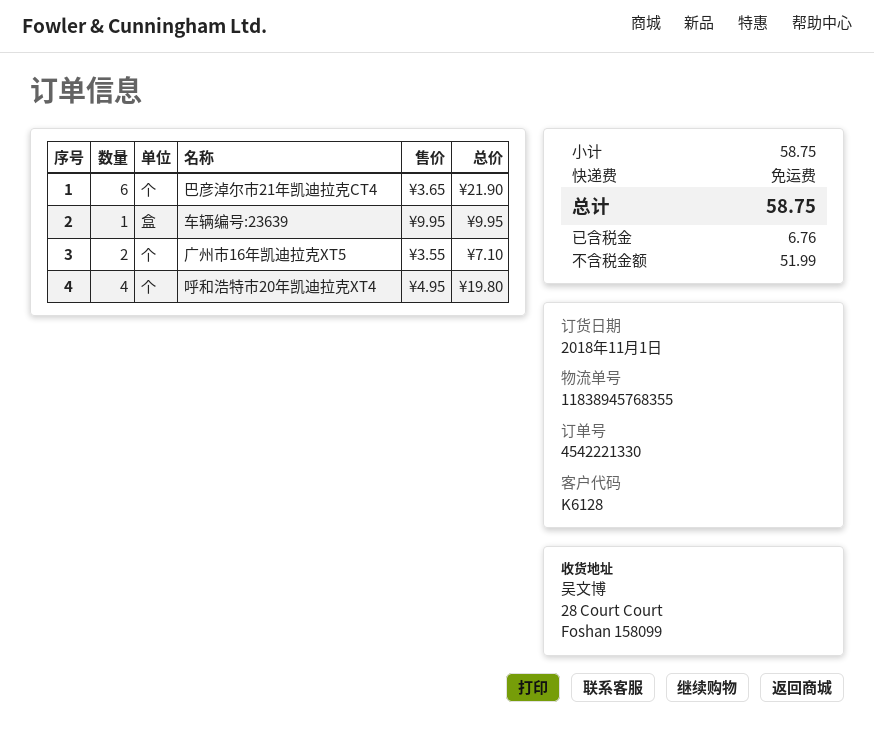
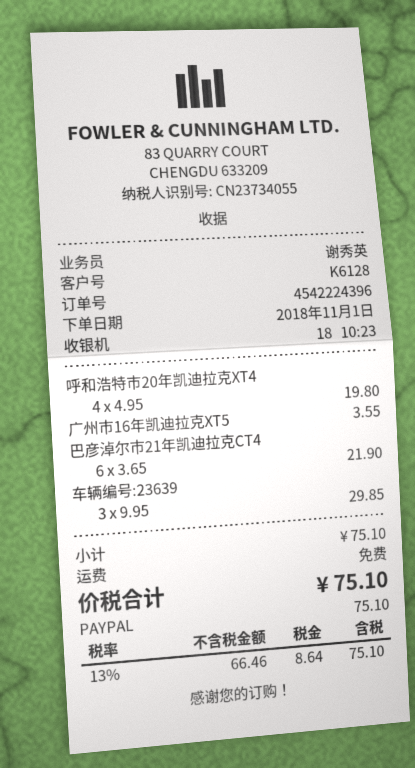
order number: 4542221330 -> 4542224396
车辆编号:23639: 1 x 9.95 = 9.95 -> 3 x 9.95 = 29.85
广州市16年凯迪拉克XT5: 2 x 3.55 = 7.10 -> 1 x 3.55 = 3.55
subtotal: 58.75 -> 75.10
net: 51.99 -> 66.46
tax: 6.76 -> 8.64
total: 58.75 -> 75.10

